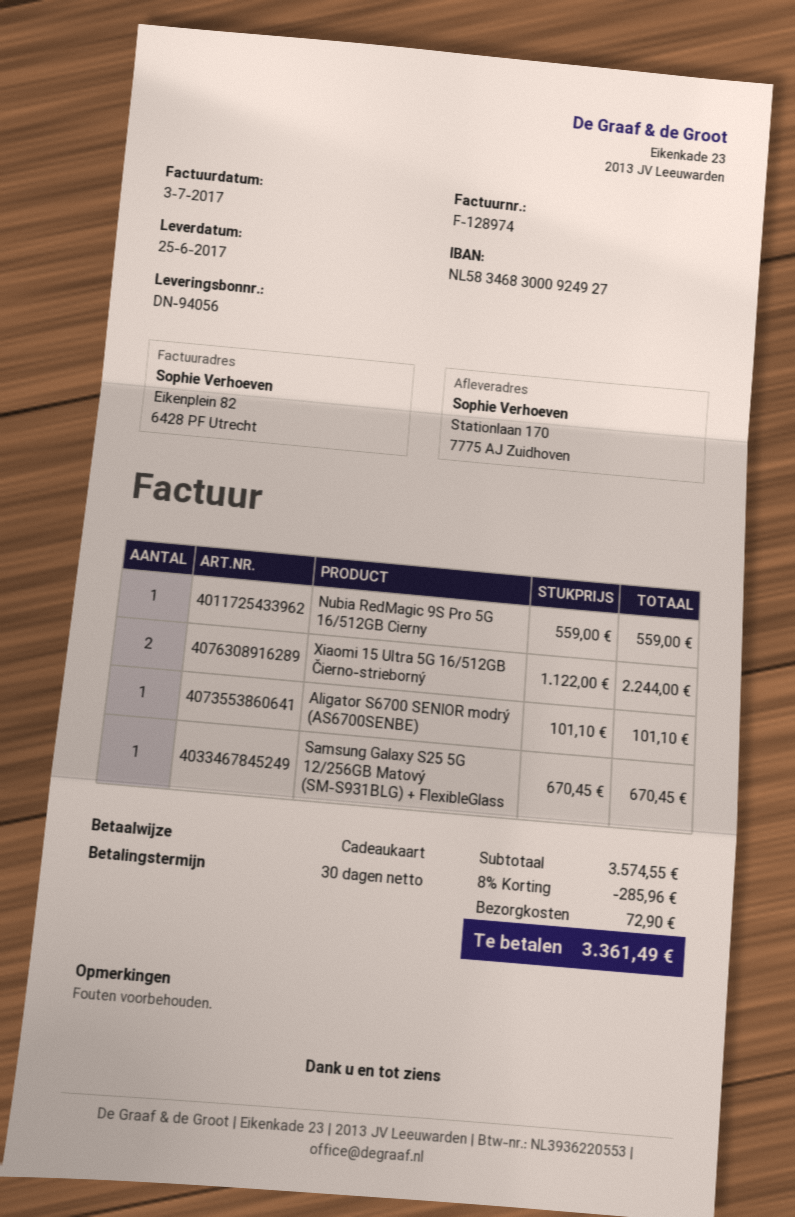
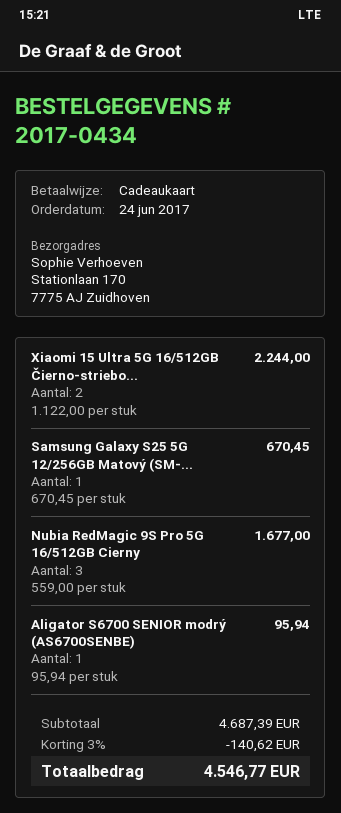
Nubia RedMagic 9S Pro 5G 16/512GB Cierny: 1 x 559.00 = 559.00 -> 3 x 559.00 = 1677.00
Aligator S6700 SENIOR modrý (AS6700SENBE): 1 x 101.10 = 101.10 -> 1 x 95.94 = 95.94
subtotal: 3574.55 -> 4687.39
discount: 8% = 285.96 -> 3% = 140.62
shipping: 72.90 -> none
total: 3361.49 -> 4546.77

